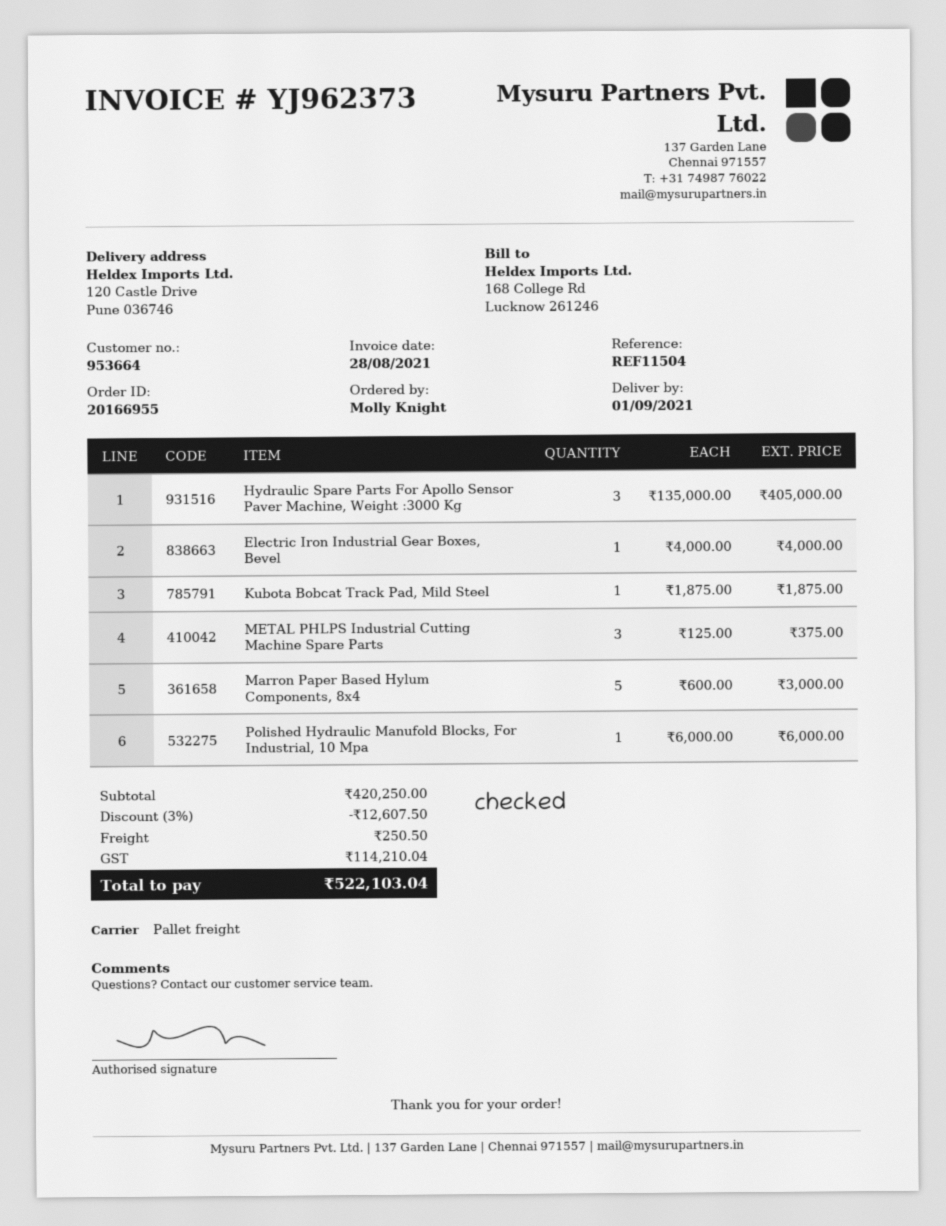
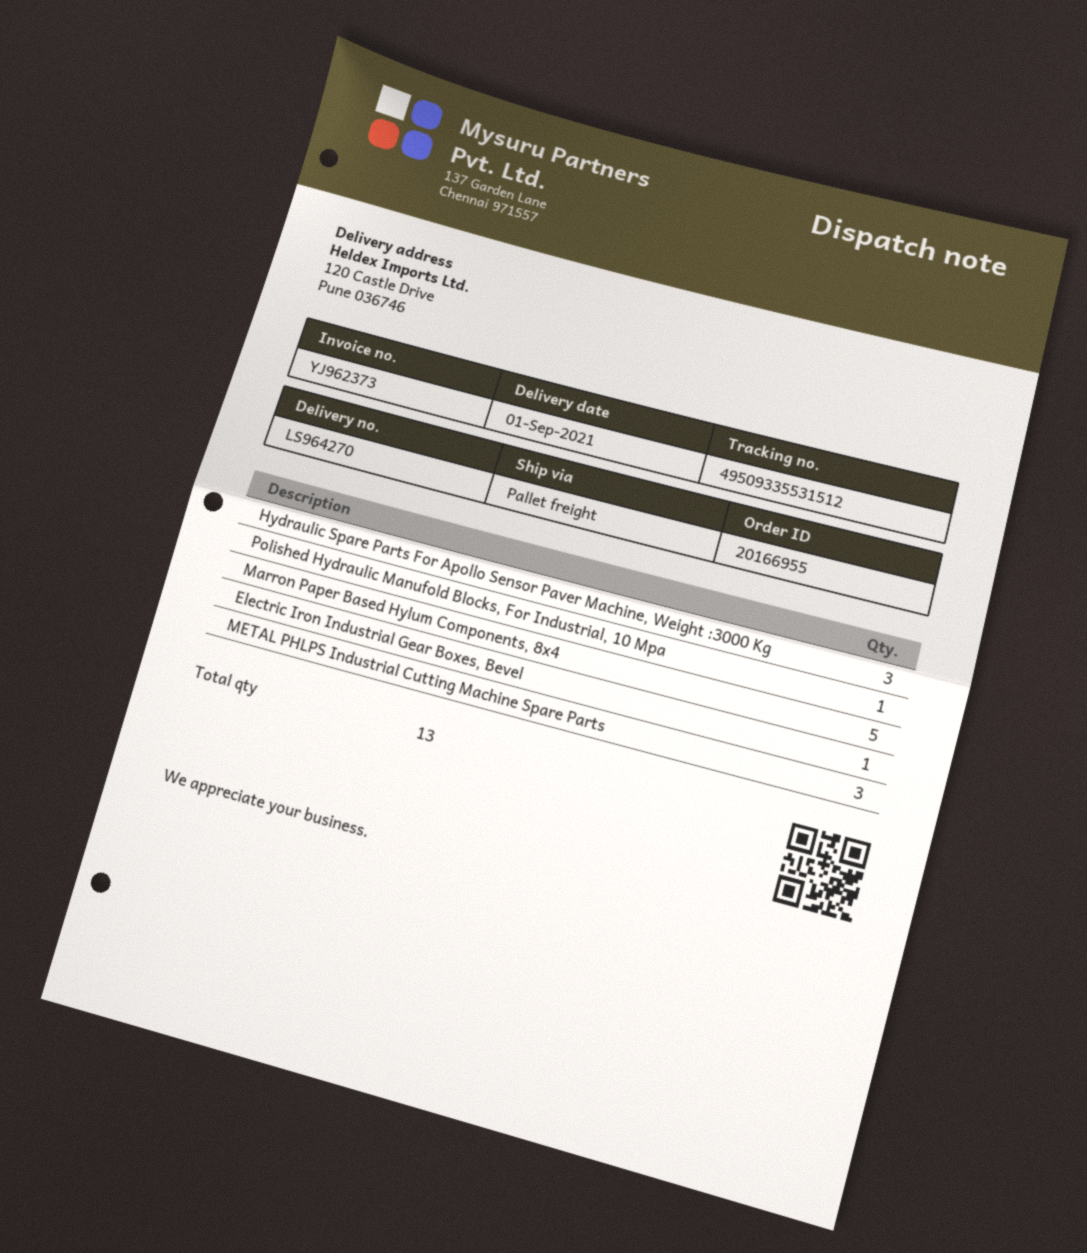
Kubota Bobcat Track Pad, Mild Steel: 1 -> none

